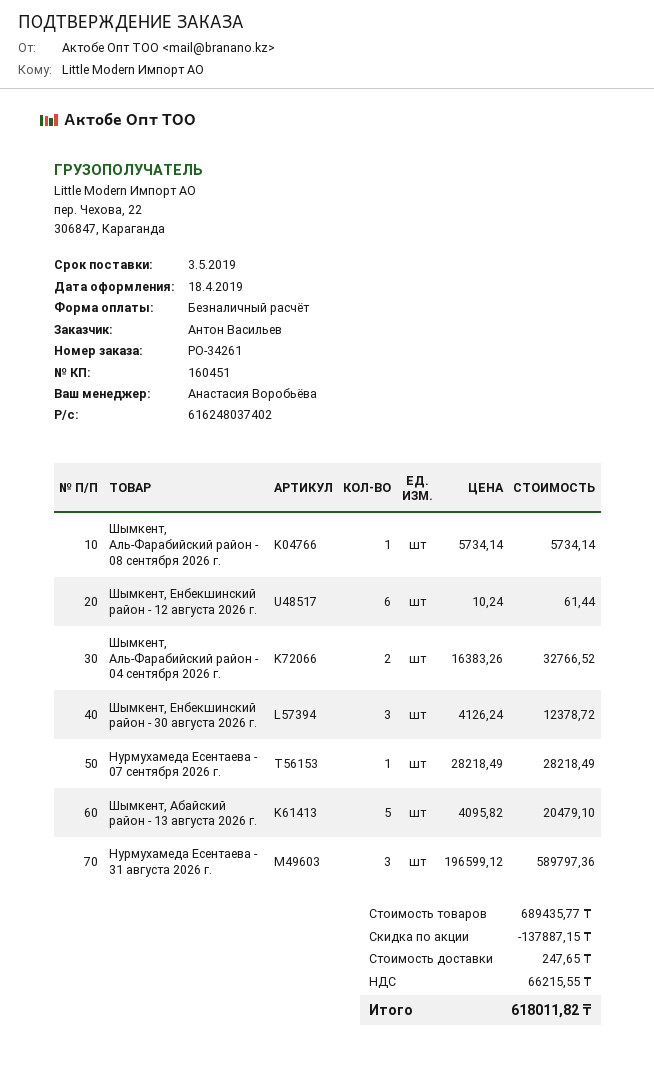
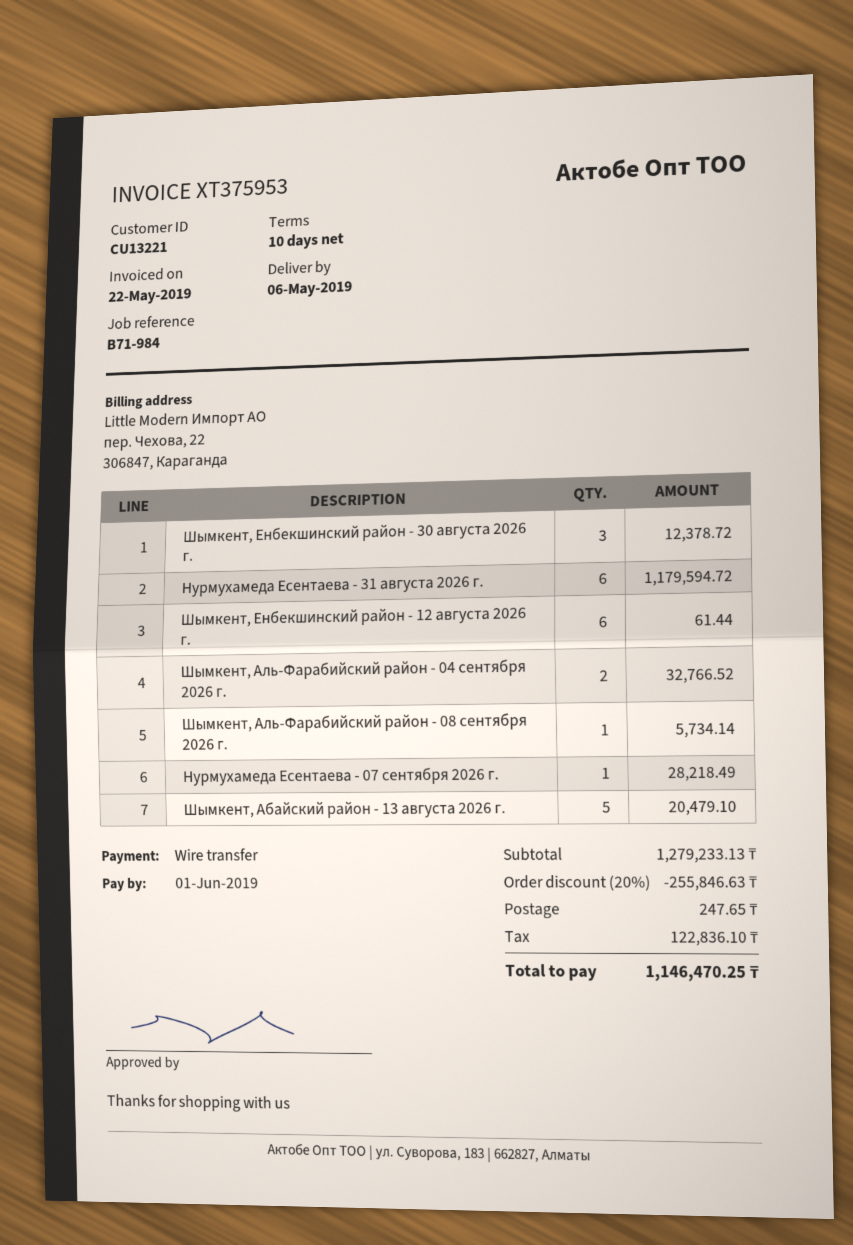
delivery date: 2019-05-03 -> 2019-05-06
Нурмухамеда Есентаева - 31 августа 2026 г.: 3 for 589797.36 -> 6 for 1179594.72
subtotal: 689435.77 -> 1279233.13
discount: 137887.15 -> 255846.63
tax: 66215.55 -> 122836.10
total: 618011.82 -> 1146470.25

